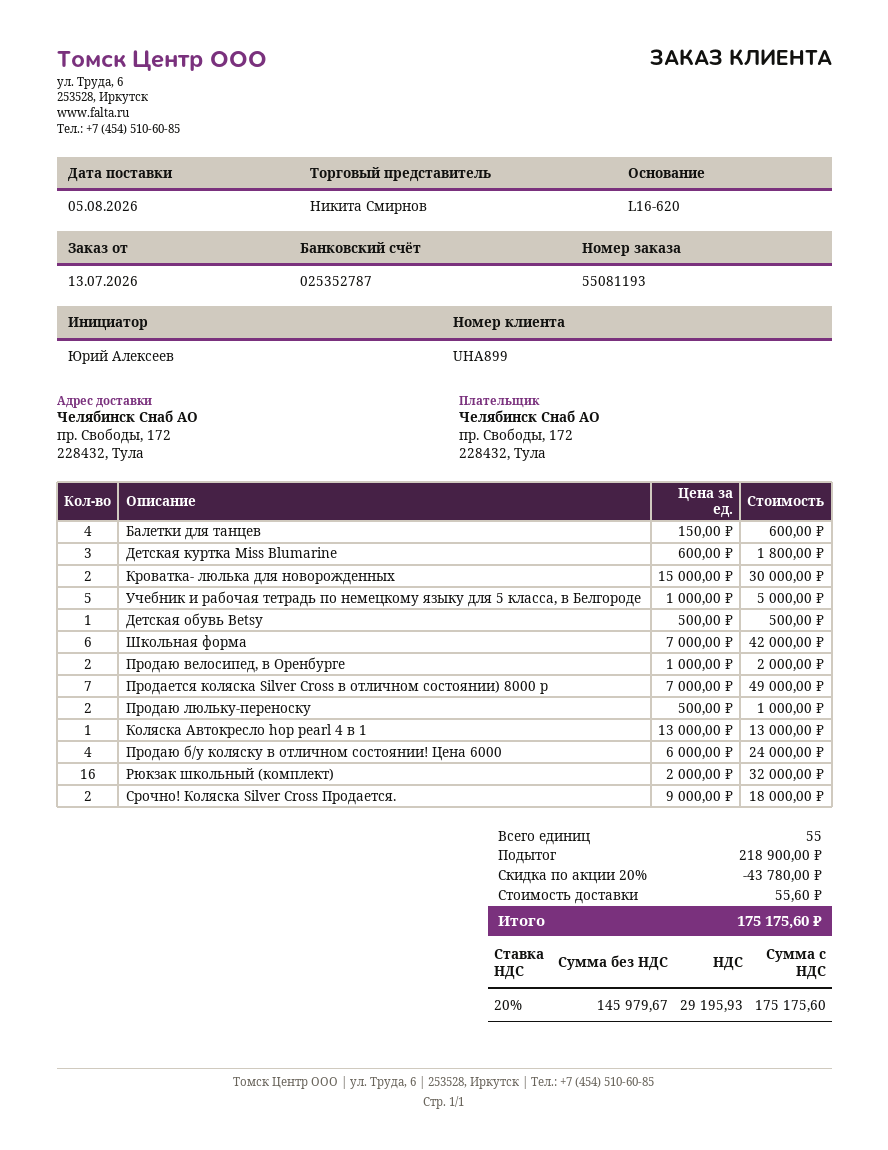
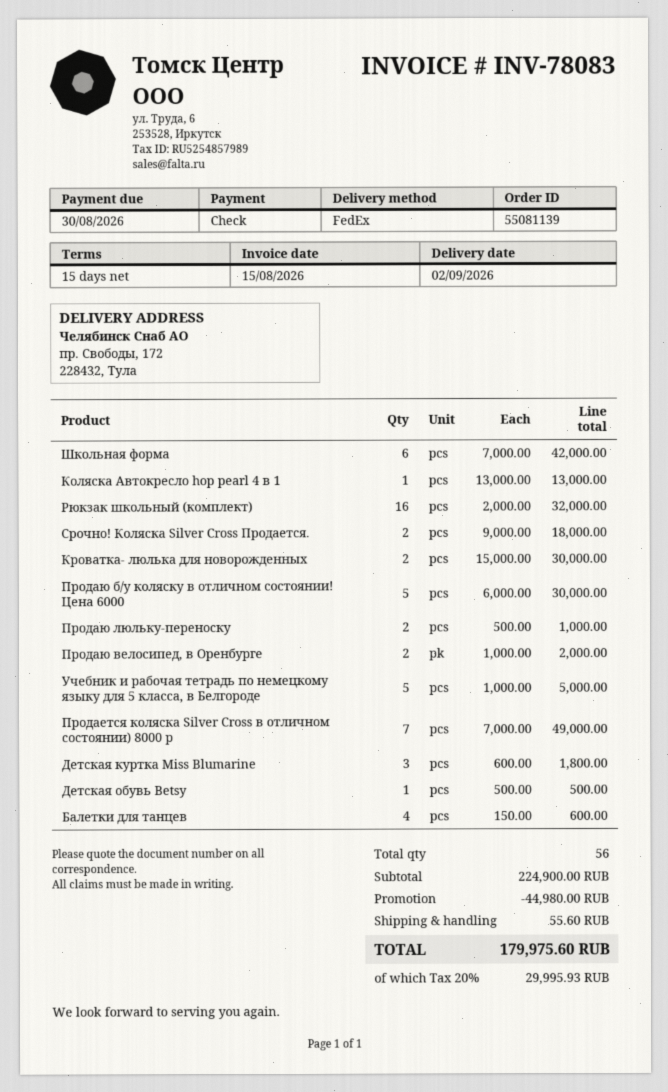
order number: 55081193 -> 55081139
delivery date: 2026-08-05 -> 2026-09-02
Продаю б/у коляску в отличном состоянии! Цена 6000: 4 x 6000.00 = 24000.00 -> 5 x 6000.00 = 30000.00
total quantity: 55 -> 56
subtotal: 218900.00 -> 224900.00
discount: 43780.00 -> 44980.00
tax: 20% = 29195.93 -> 20% = 29995.93
total: 175175.60 -> 179975.60

